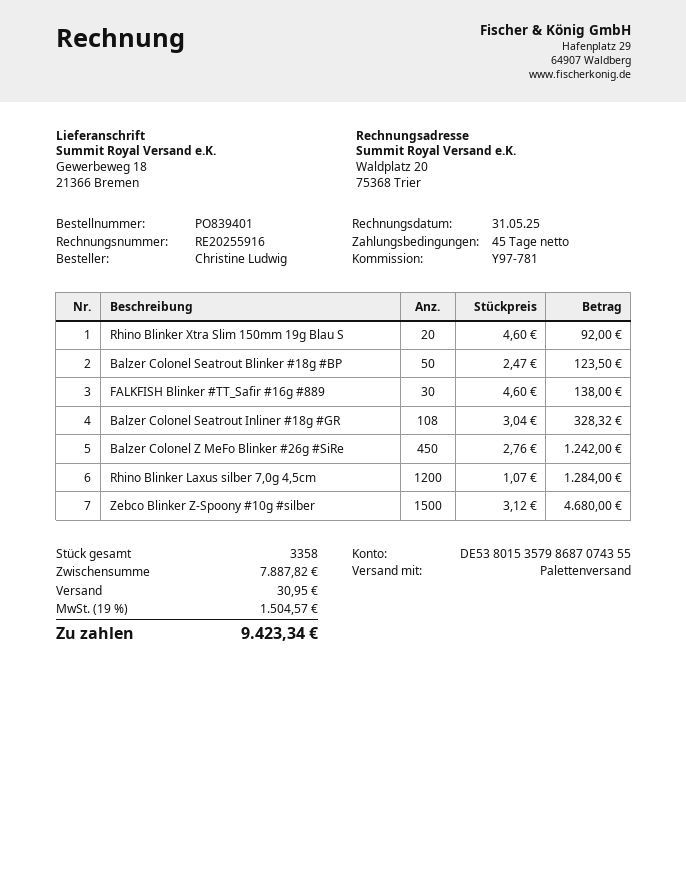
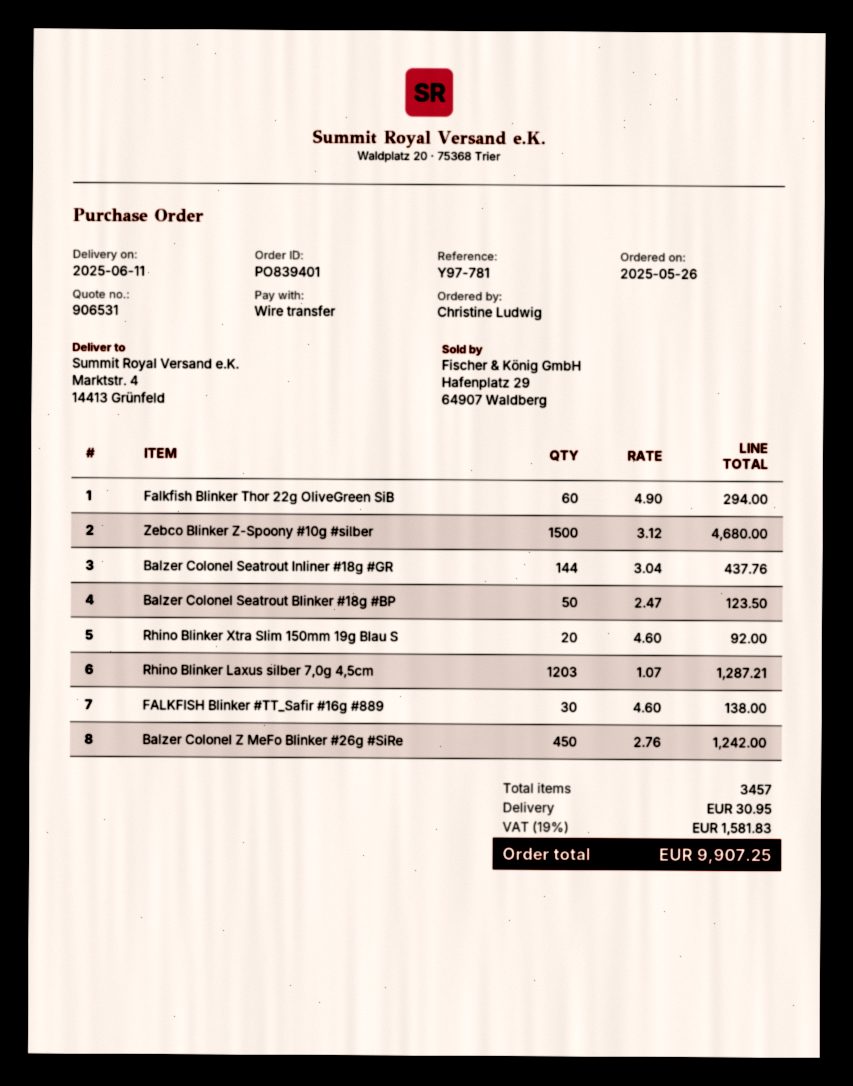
ship to: Gewerbeweg 18, 21366 Bremen -> Marktstr. 4, 14413 Grünfeld
Balzer Colonel Seatrout Inliner #18g #GR: 108 x 3.04 = 328.32 -> 144 x 3.04 = 437.76
Rhino Blinker Laxus silber 7,0g 4,5cm: 1200 x 1.07 = 1284.00 -> 1203 x 1.07 = 1287.21
Falkfish Blinker Thor 22g OliveGreen SiB: none -> 60 x 4.90 = 294.00
total quantity: 3358 -> 3457
tax: 19% = 1504.57 -> 19% = 1581.83
total: 9423.34 -> 9907.25

